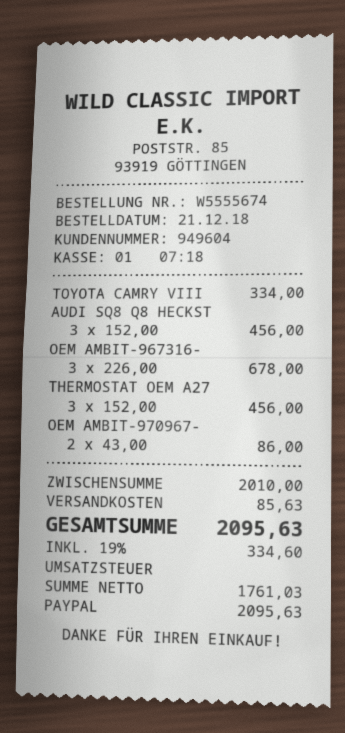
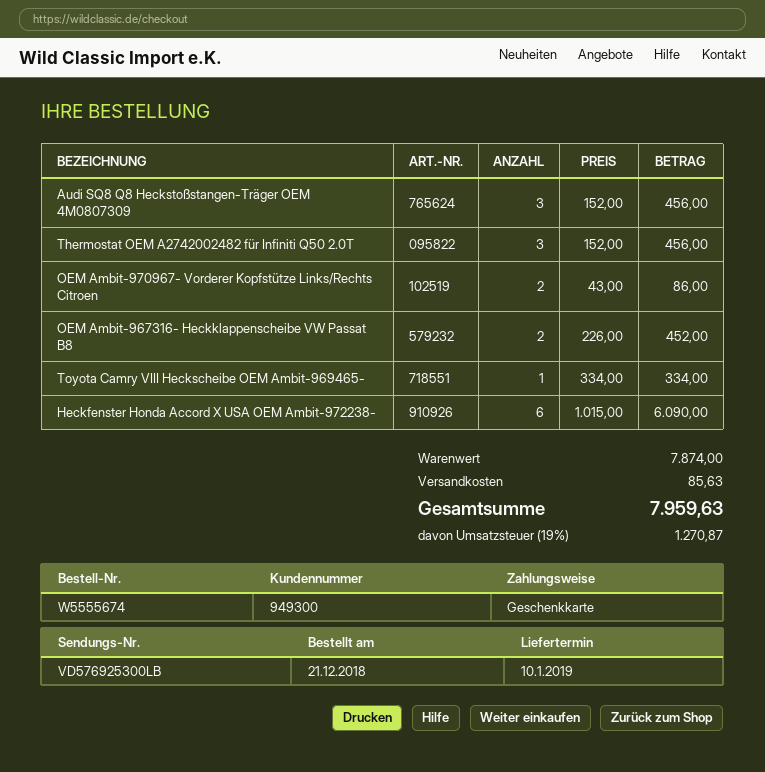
customer number: 949604 -> 949300
payment method: PayPal -> gift card
OEM AMBIT-967316-: 3 x 226.00 = 678.00 -> 2 x 226.00 = 452.00
Heckfenster Honda Accord X USA OEM Ambit-972238-: none -> 6 x 1015.00 = 6090.00
subtotal: 2010.00 -> 7874.00
tax: 19% = 334.60 -> 19% = 1270.87
total: 2095.63 -> 7959.63

